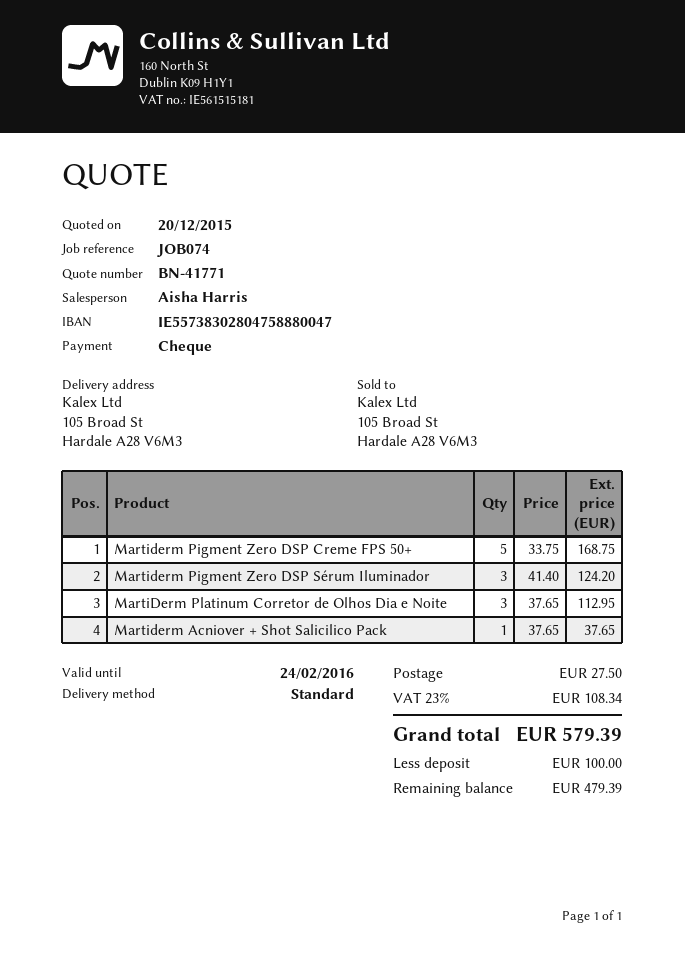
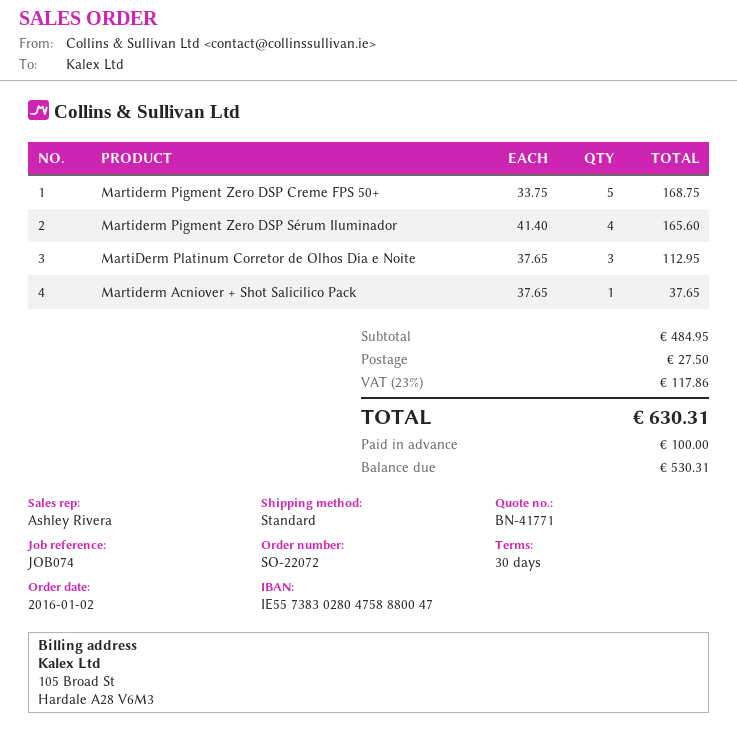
sales rep: Aisha Harris -> Ashley Rivera
Martiderm Pigment Zero DSP Sérum Iluminador: 3 x 41.40 = 124.20 -> 4 x 41.40 = 165.60
tax: 23% = 108.34 -> 23% = 117.86
total: 579.39 -> 630.31
balance: 479.39 -> 530.31

